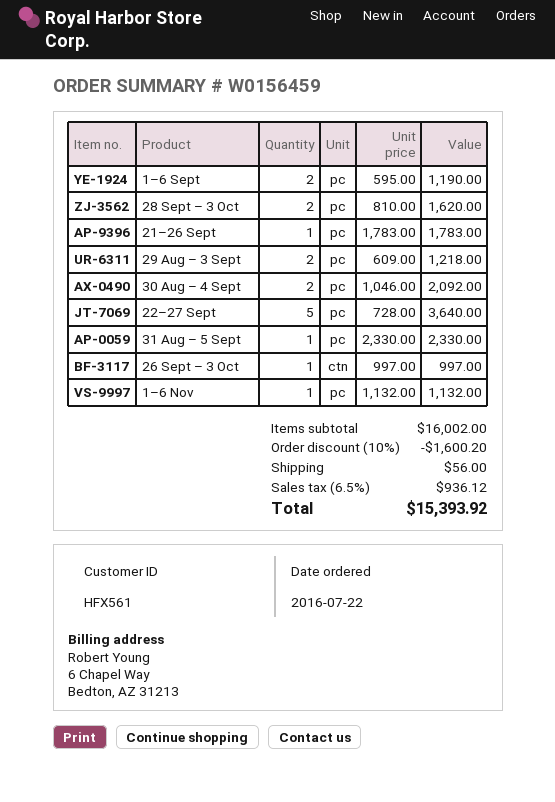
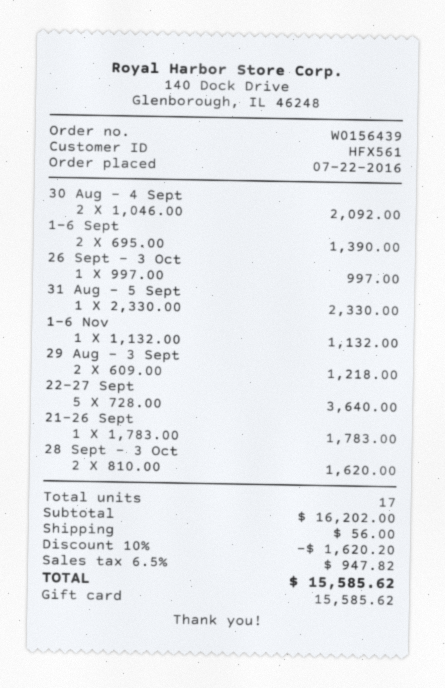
order number: W0156459 -> W0156439
1–6 Sept: 2 x 595.00 = 1190.00 -> 2 x 695.00 = 1390.00
subtotal: 16002.00 -> 16202.00
discount: 10% = 1600.20 -> 10% = 1620.20
tax: 6.5% = 936.12 -> 6.5% = 947.82
total: 15393.92 -> 15585.62

